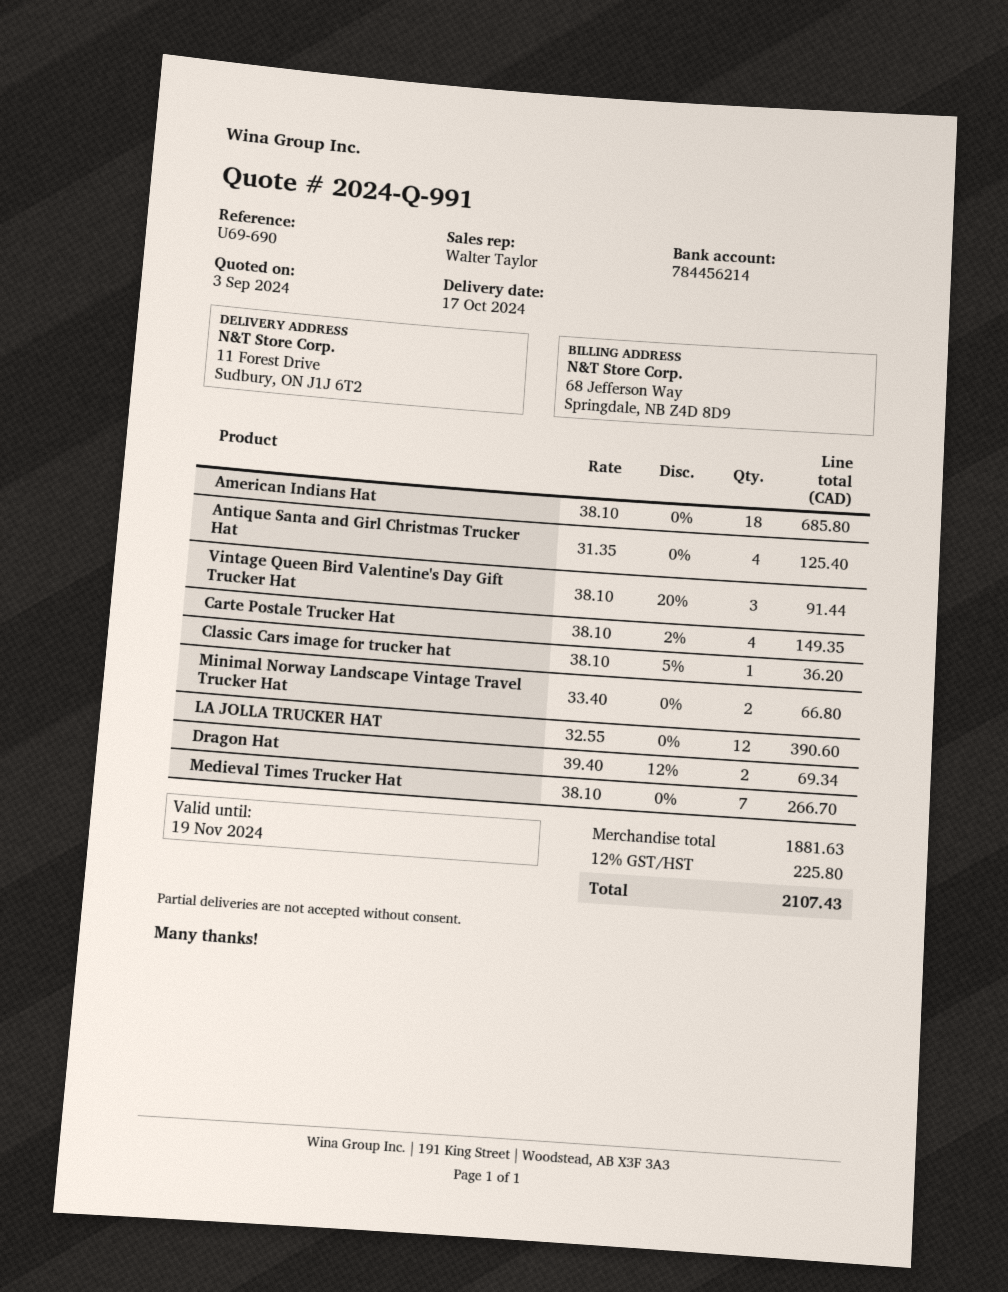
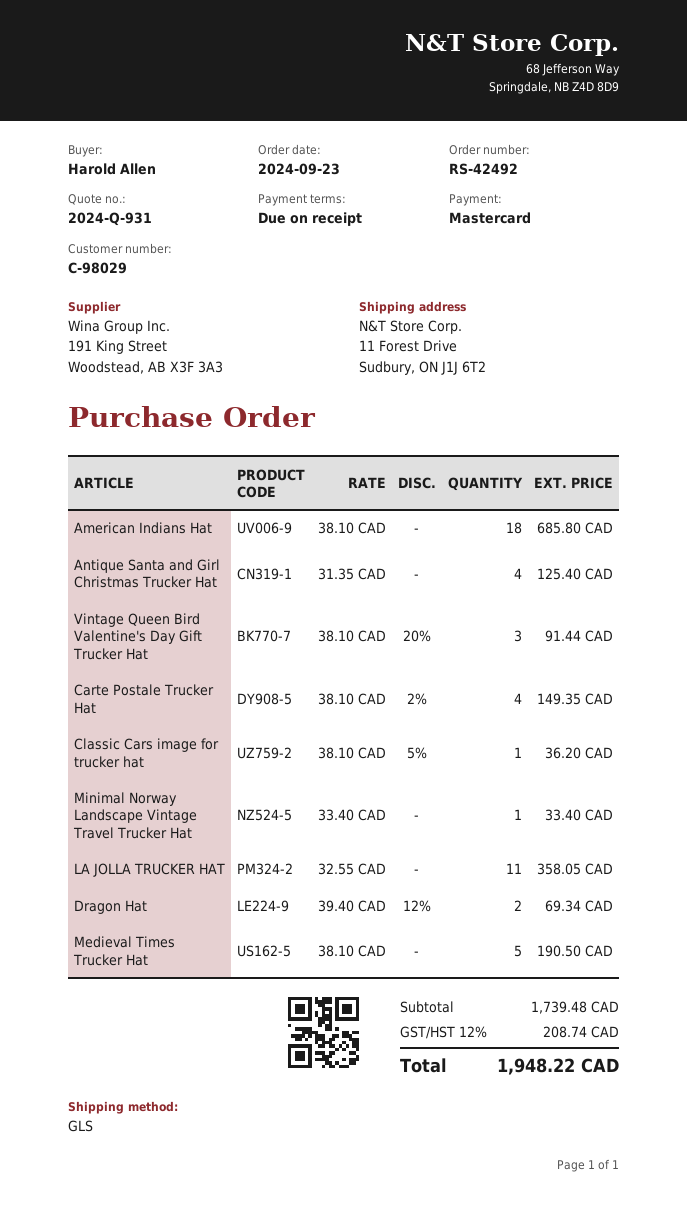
quote number: 2024-Q-991 -> 2024-Q-931
Minimal Norway Landscape Vintage Travel Trucker Hat: 2 x 33.40 = 66.80 -> 1 x 33.40 = 33.40
LA JOLLA TRUCKER HAT: 12 x 32.55 = 390.60 -> 11 x 32.55 = 358.05
Medieval Times Trucker Hat: 7 x 38.10 = 266.70 -> 5 x 38.10 = 190.50
subtotal: 1881.63 -> 1739.48
tax: 12% = 225.80 -> 12% = 208.74
total: 2107.43 -> 1948.22

